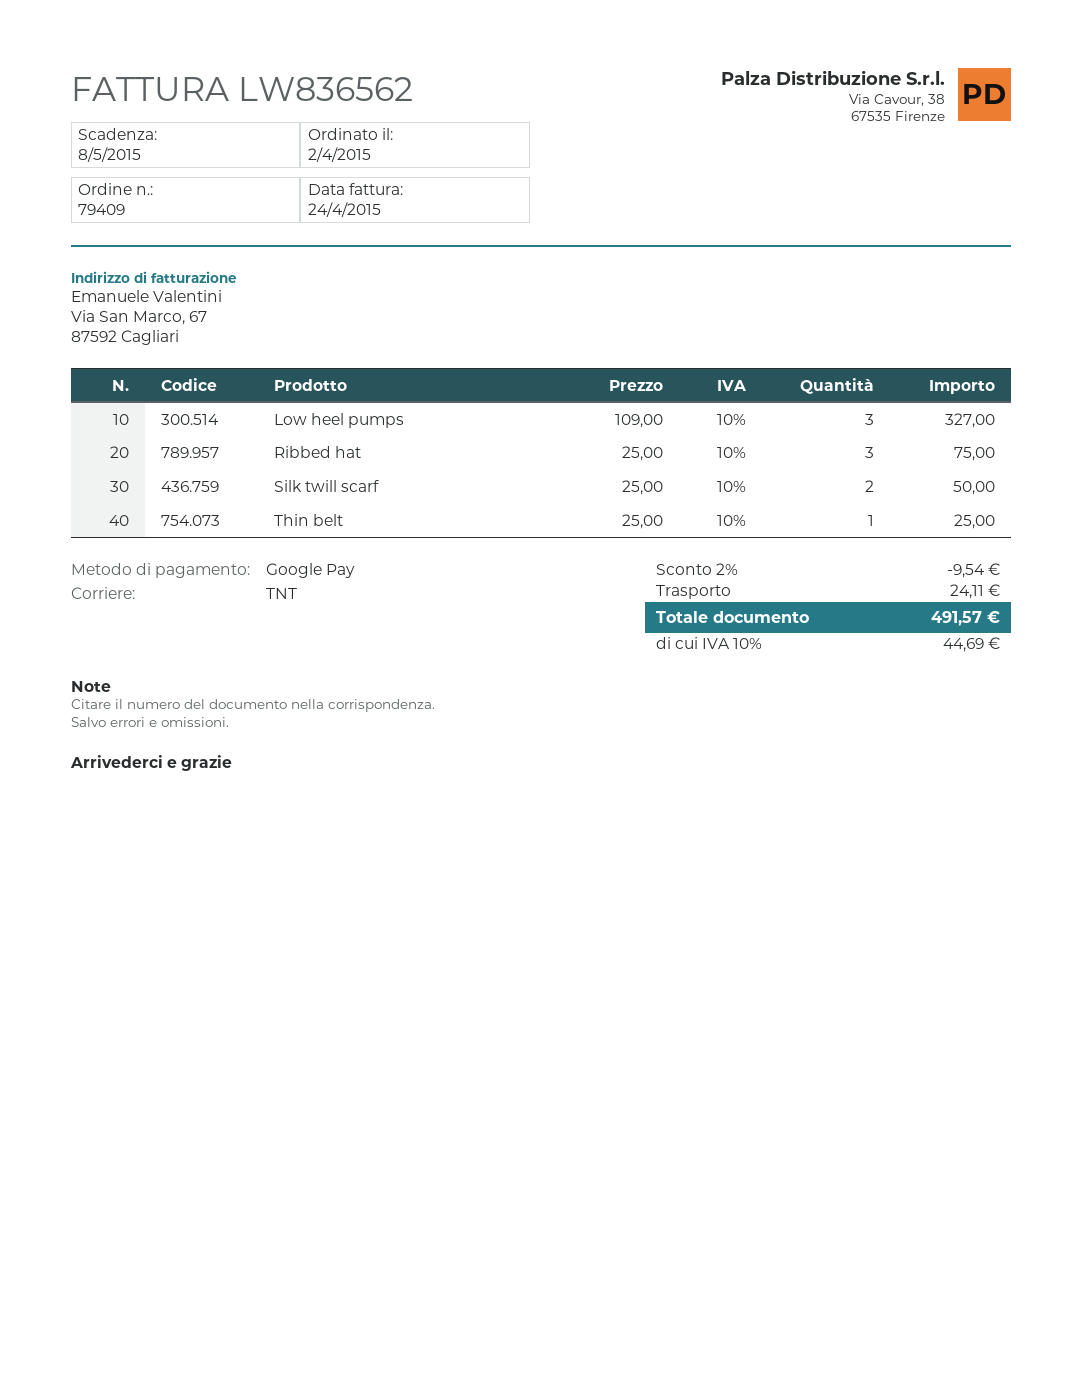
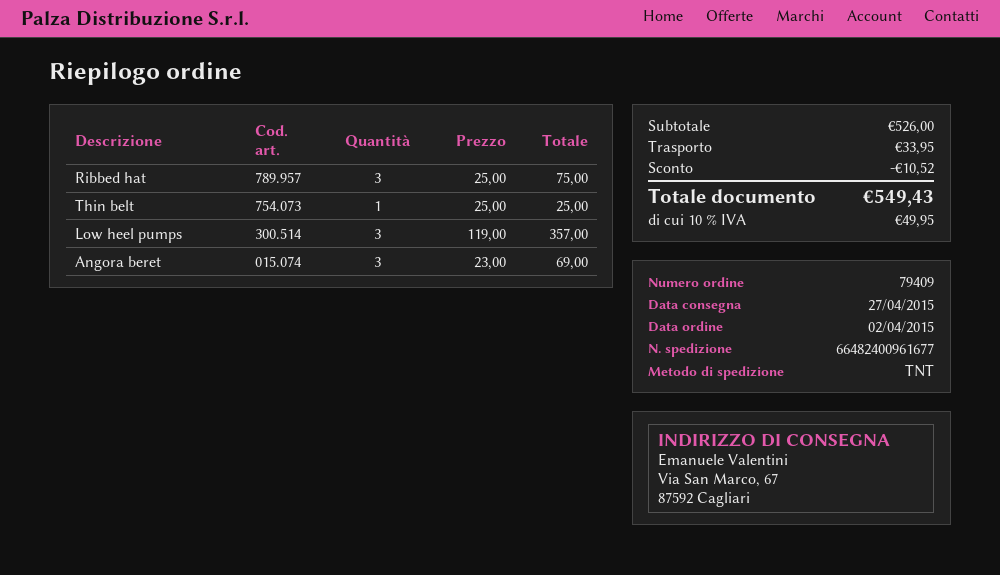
Low heel pumps: 3 x 109.00 = 327.00 -> 3 x 119.00 = 357.00
Silk twill scarf: 2 x 25.00 = 50.00 -> none
Angora beret: none -> 3 x 23.00 = 69.00
discount: 9.54 -> 10.52
shipping: 24.11 -> 33.95
tax: 10% = 44.69 -> 10% = 49.95
total: 491.57 -> 549.43

